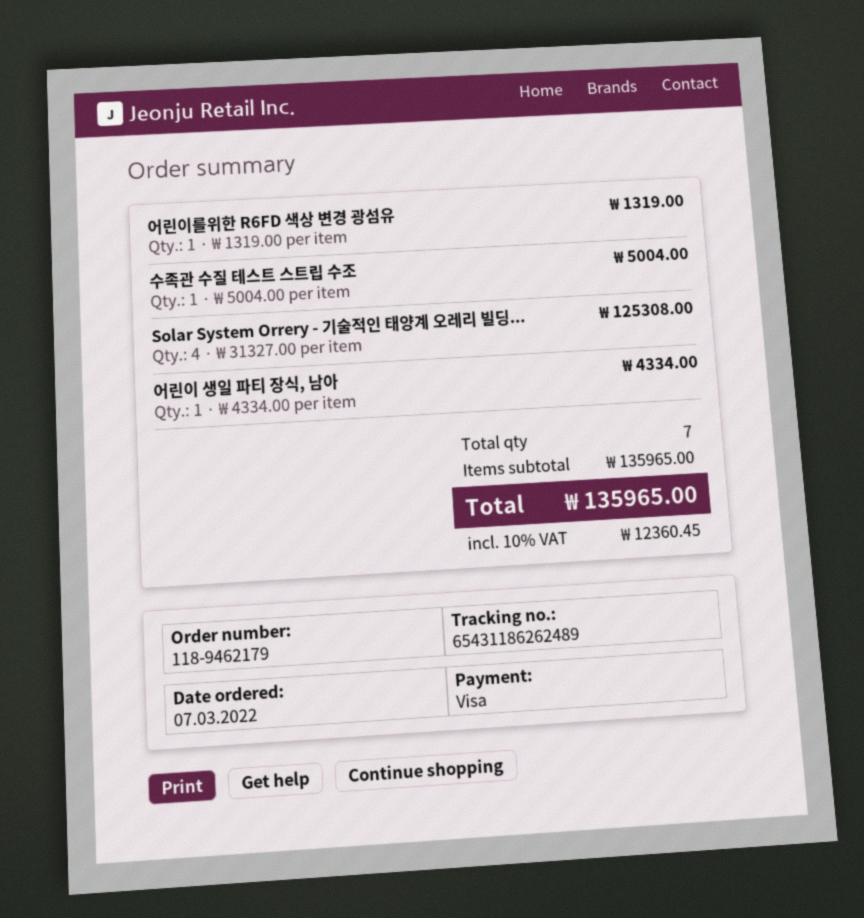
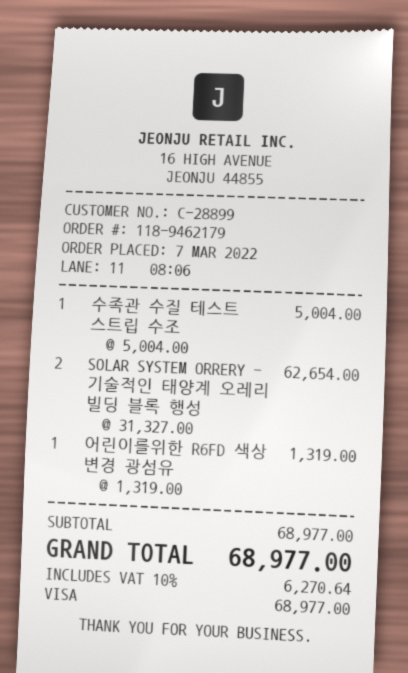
Solar System Orrery - 기술적인 태양계 오레리 빌딩...: 4 x 31327.00 = 125308.00 -> 2 x 31327.00 = 62654.00
어린이 생일 파티 장식, 남아: 1 x 4334.00 = 4334.00 -> none
subtotal: 135965.00 -> 68977.00
tax: 10% = 12360.45 -> 10% = 6270.64
total: 135965.00 -> 68977.00

